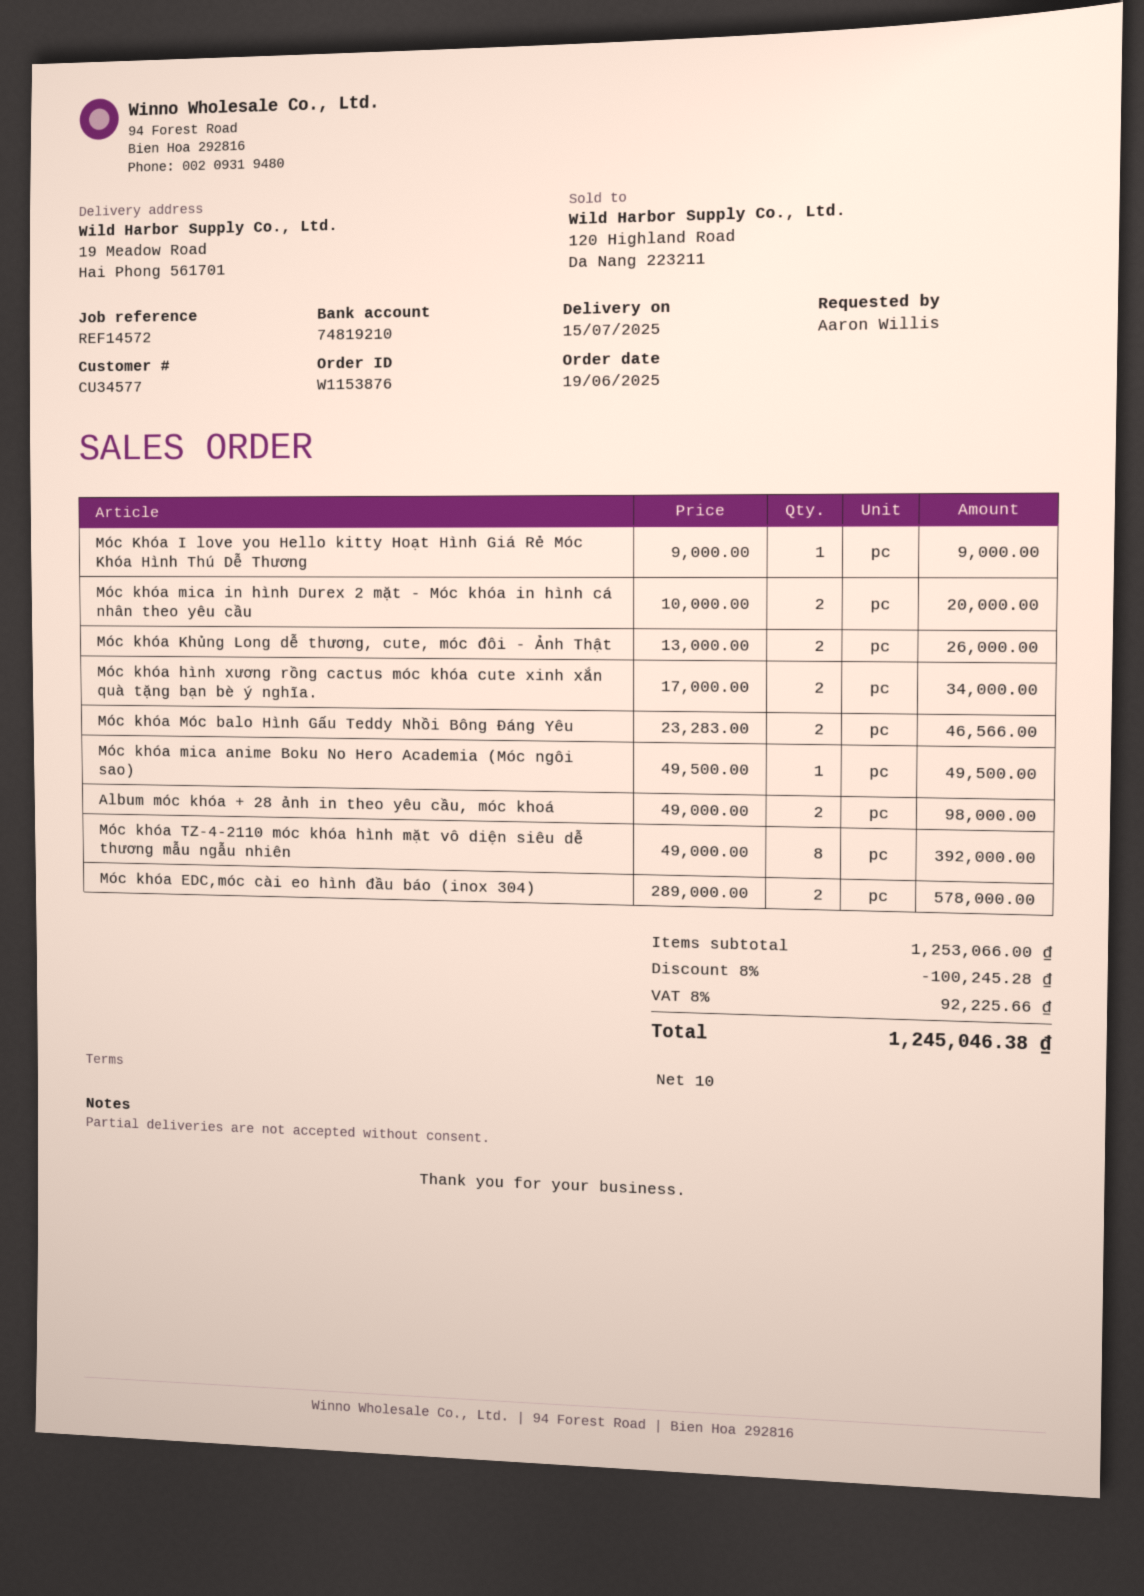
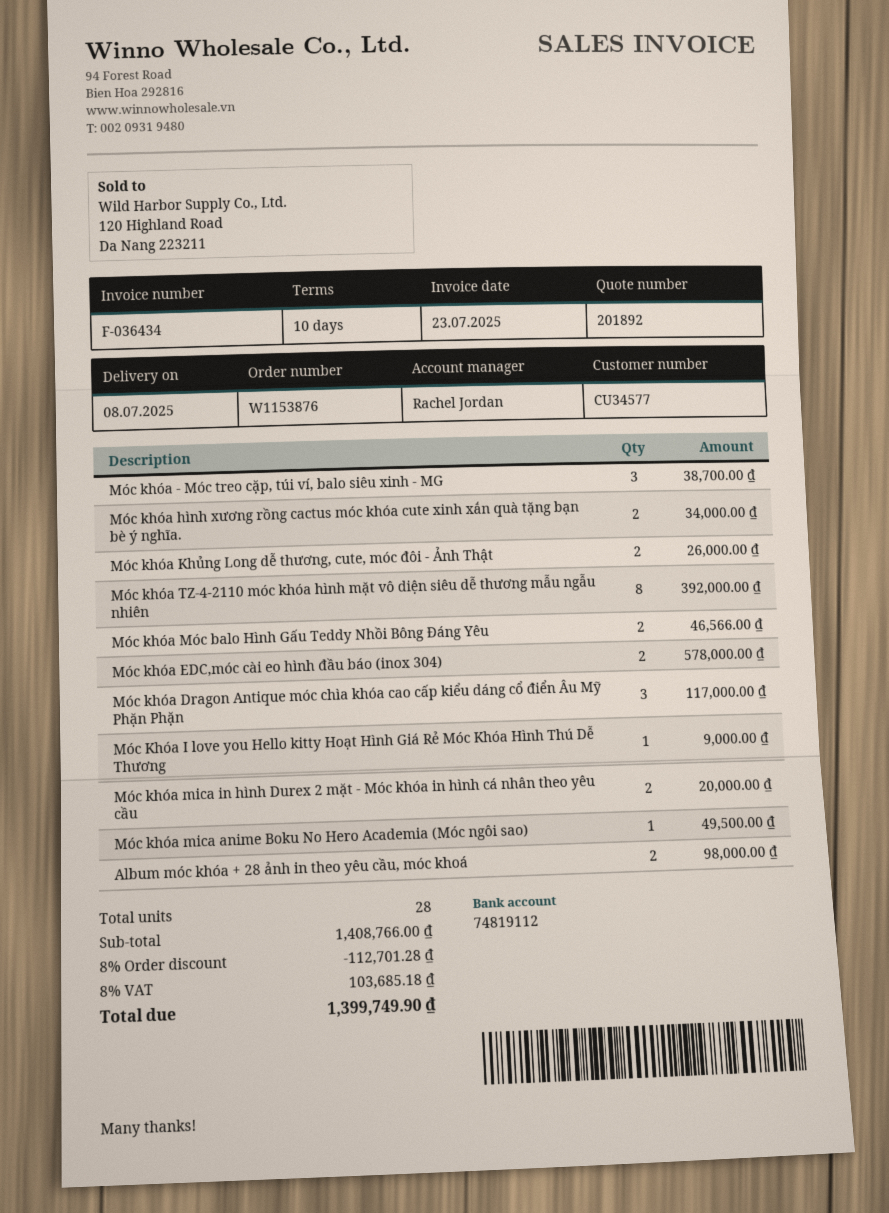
delivery date: 2025-07-15 -> 2025-07-08
bank account: 74819210 -> 74819112
Móc khóa - Móc treo cặp, túi ví, balo siêu xinh - MG: none -> 3 for 38700.00
Móc khóa Dragon Antique móc chìa khóa cao cấp kiểu dáng cổ điển Âu Mỹ Phặn Phặn: none -> 3 for 117000.00
subtotal: 1253066.00 -> 1408766.00
discount: 8% = 100245.28 -> 8% = 112701.28
tax: 8% = 92225.66 -> 8% = 103685.18
total: 1245046.38 -> 1399749.90

